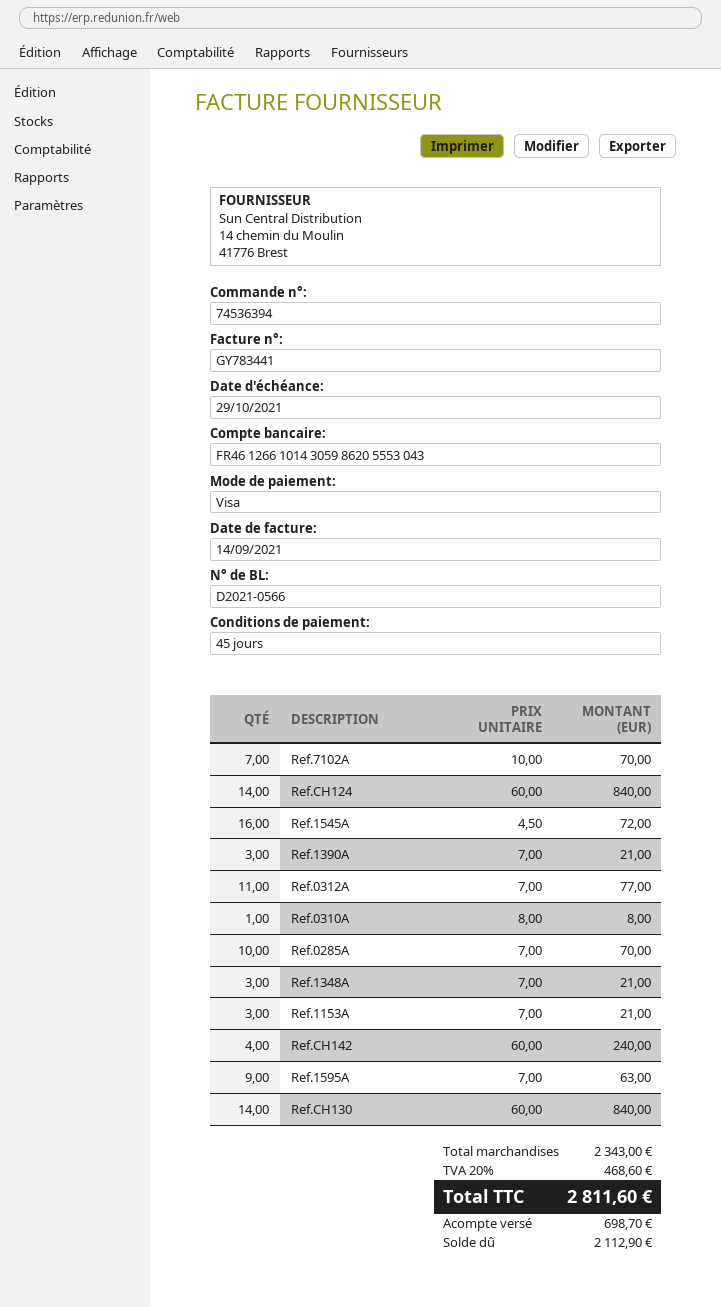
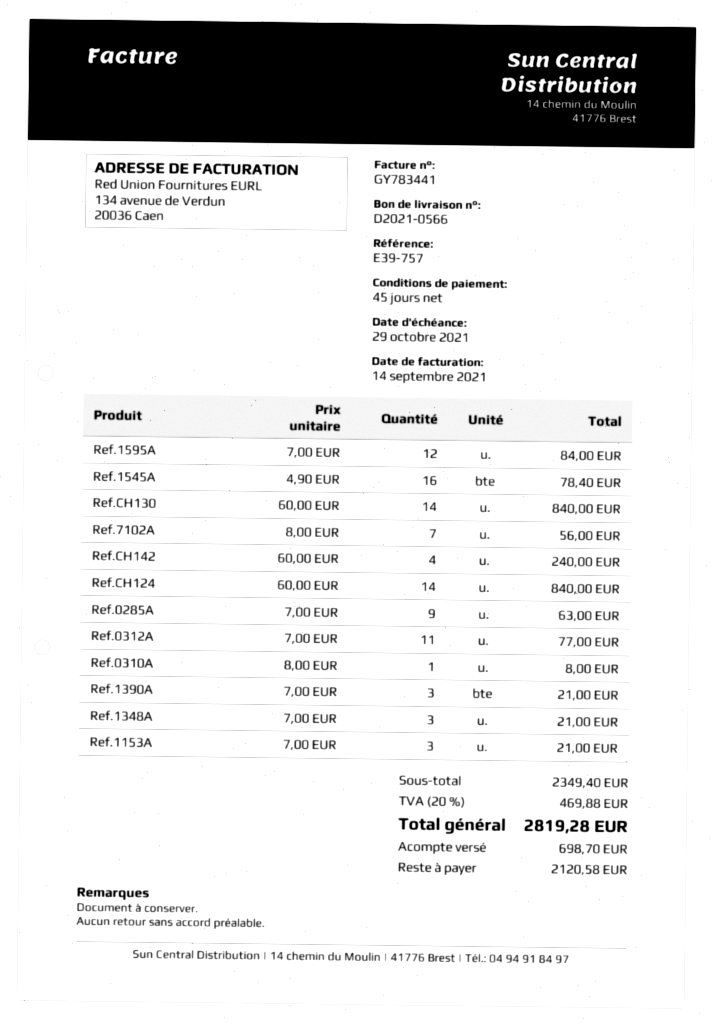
Ref.7102A: 7 x 10.00 = 70.00 -> 7 x 8.00 = 56.00
Ref.1545A: 16 x 4.50 = 72.00 -> 16 x 4.90 = 78.40
Ref.0285A: 10 x 7.00 = 70.00 -> 9 x 7.00 = 63.00
Ref.1595A: 9 x 7.00 = 63.00 -> 12 x 7.00 = 84.00
subtotal: 2343.00 -> 2349.40
tax: 20% = 468.60 -> 20% = 469.88
total: 2811.60 -> 2819.28
balance: 2112.90 -> 2120.58

